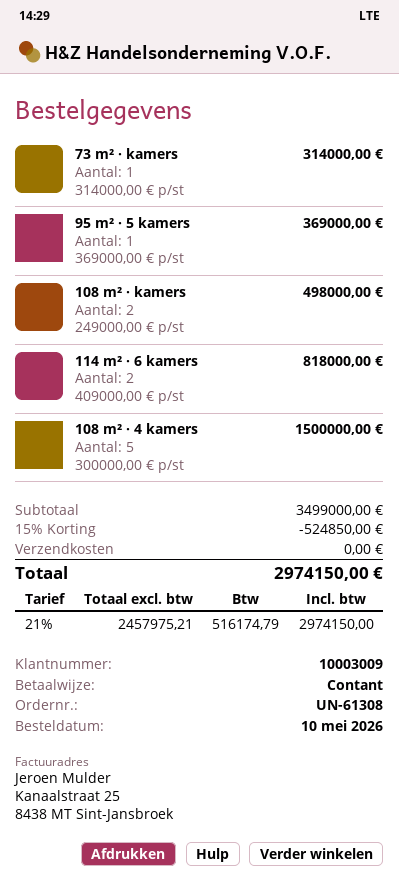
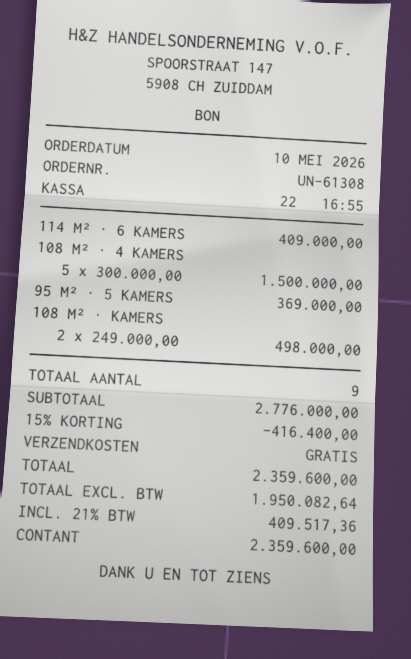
73 m² · kamers: 1 x 314000.00 = 314000.00 -> none
114 m² · 6 kamers: 2 x 409000.00 = 818000.00 -> 1 x 409000.00 = 409000.00
subtotal: 3499000.00 -> 2776000.00
discount: 15% = 524850.00 -> 15% = 416400.00
net: 2457975.21 -> 1950082.64
tax: 21% = 516174.79 -> 21% = 409517.36
total: 2974150.00 -> 2359600.00

